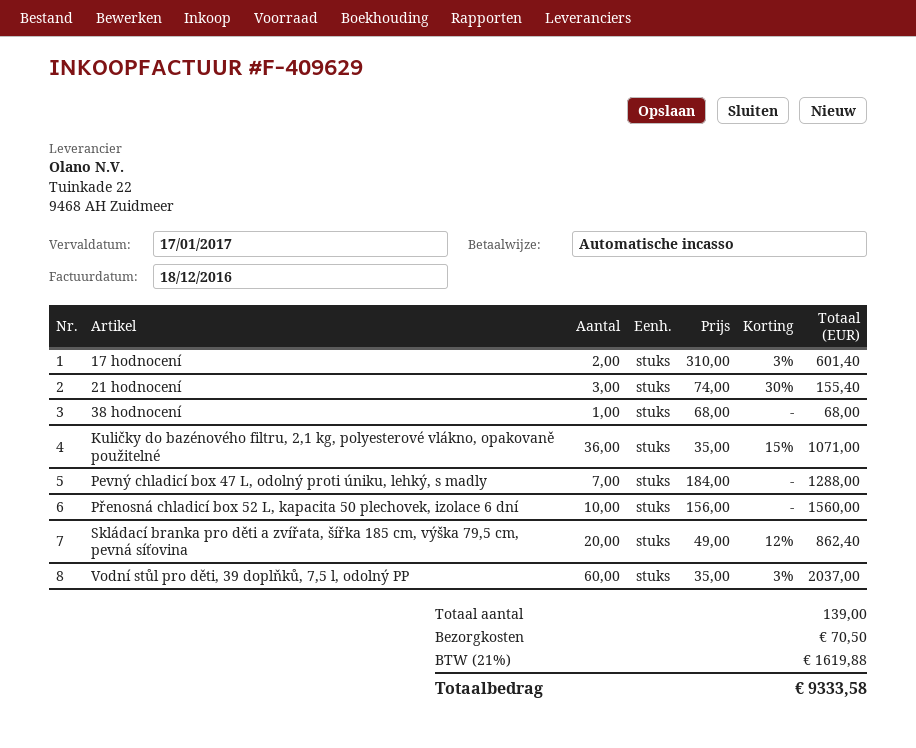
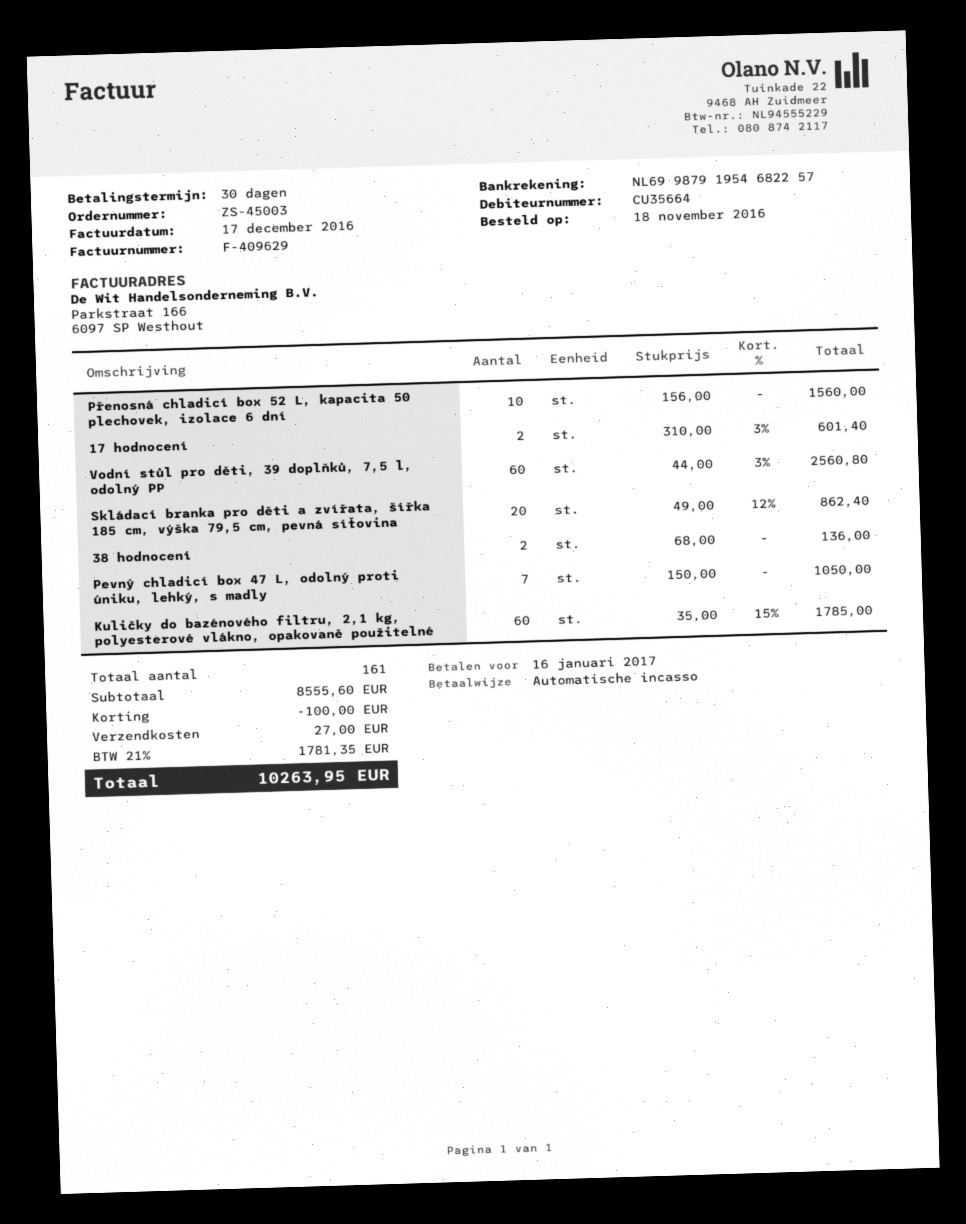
invoice date: 2016-12-18 -> 2016-12-17
due date: 2017-01-17 -> 2017-01-16
21 hodnocení: 3 x 74.00 - 30% = 155.40 -> none
38 hodnocení: 1 x 68.00 = 68.00 -> 2 x 68.00 = 136.00
Kuličky do bazénového filtru, 2,1 kg, polyesterové vlákno, opakovaně použitelné: 36 x 35.00 - 15% = 1071.00 -> 60 x 35.00 - 15% = 1785.00
Pevný chladicí box 47 L, odolný proti úniku, lehký, s madly: 7 x 184.00 = 1288.00 -> 7 x 150.00 = 1050.00
Vodní stůl pro děti, 39 doplňků, 7,5 l, odolný PP: 60 x 35.00 - 3% = 2037.00 -> 60 x 44.00 - 3% = 2560.80
total quantity: 139 -> 161
discount: none -> 100.00
shipping: 70.50 -> 27.00
tax: 21% = 1619.88 -> 21% = 1781.35
total: 9333.58 -> 10263.95

